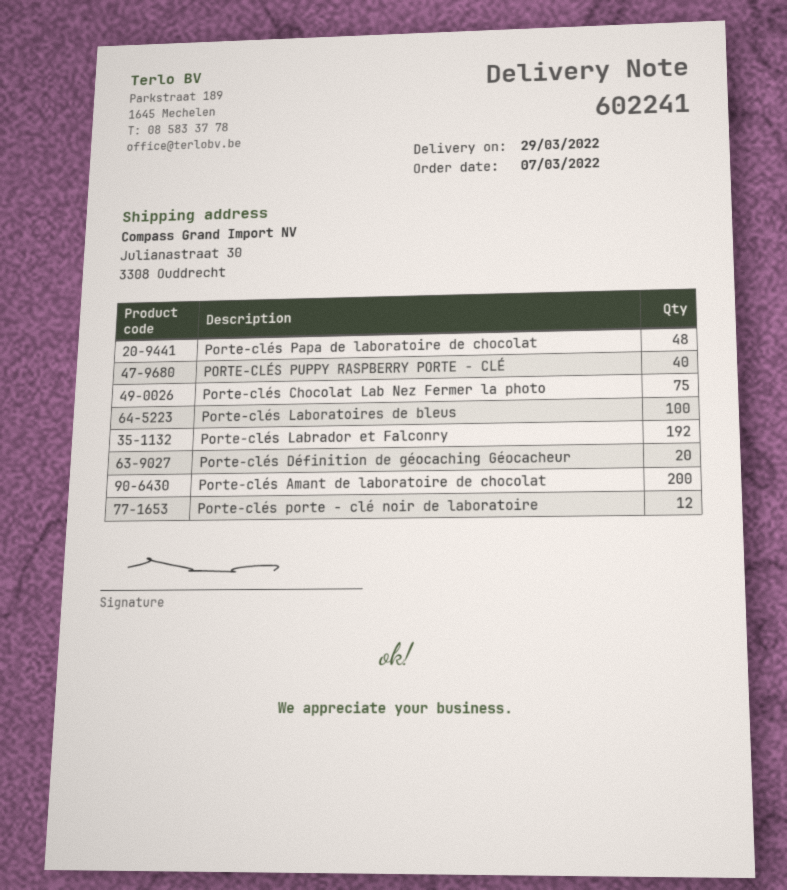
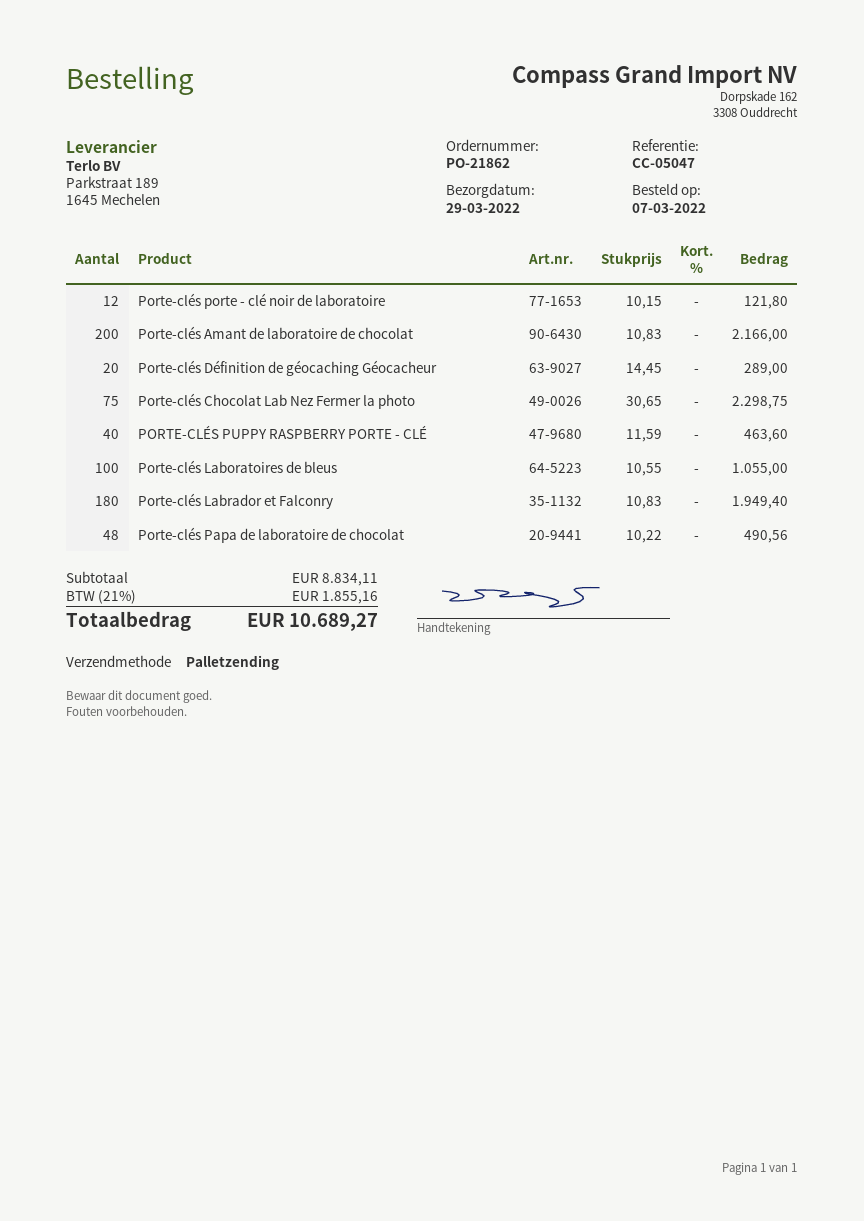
Porte-clés Labrador et Falconry: 192 -> 180

